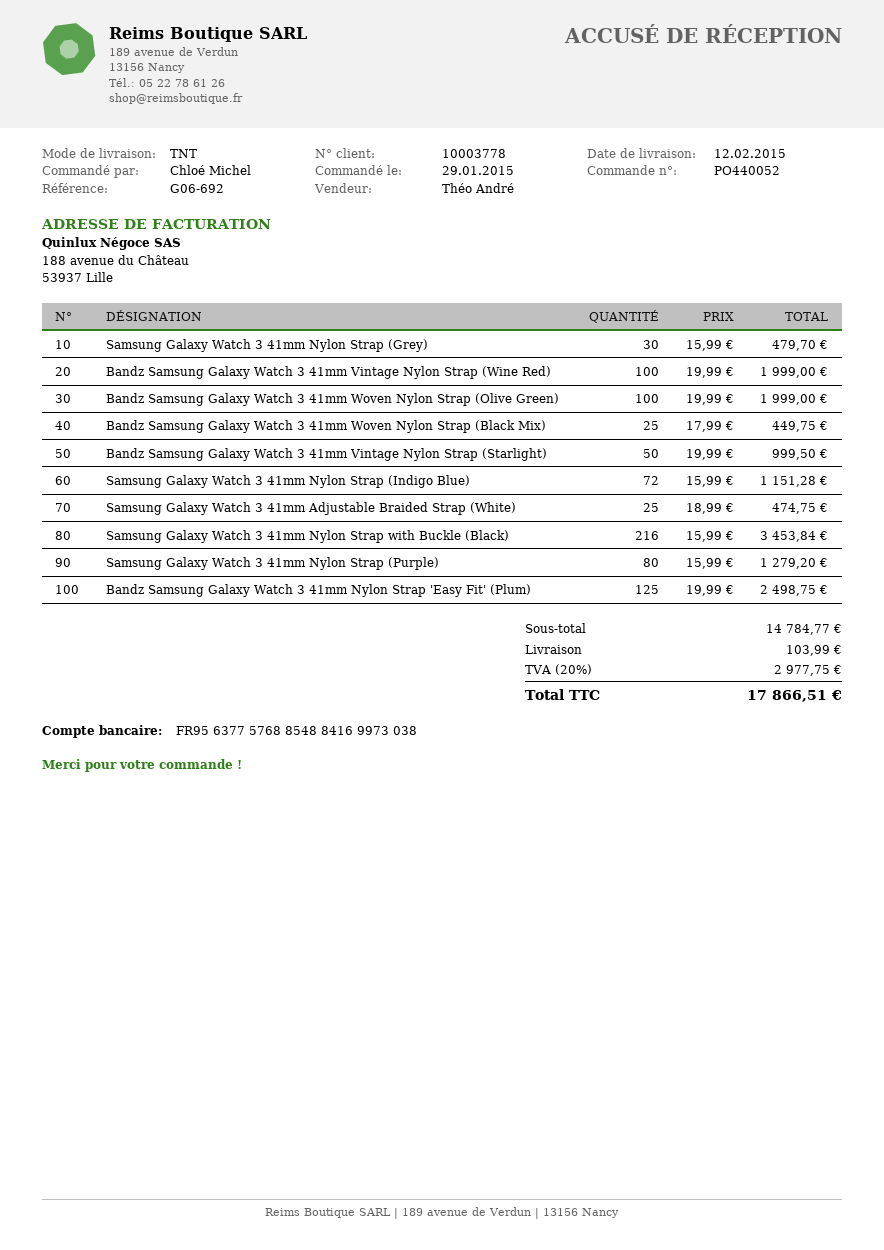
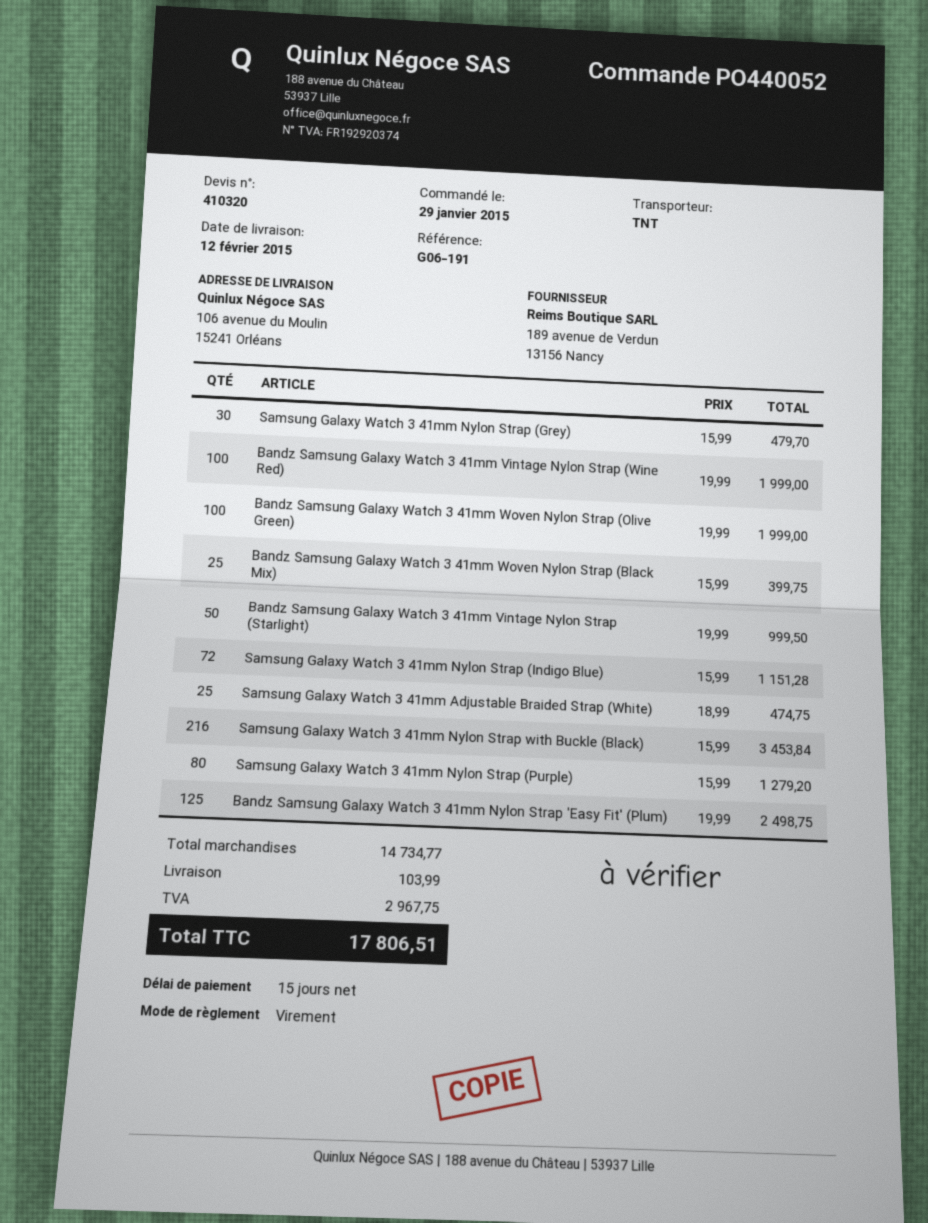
reference: G06-692 -> G06-191
Bandz Samsung Galaxy Watch 3 41mm Woven Nylon Strap (Black Mix): 25 x 17.99 = 449.75 -> 25 x 15.99 = 399.75
subtotal: 14784.77 -> 14734.77
tax: 2977.75 -> 2967.75
total: 17866.51 -> 17806.51

